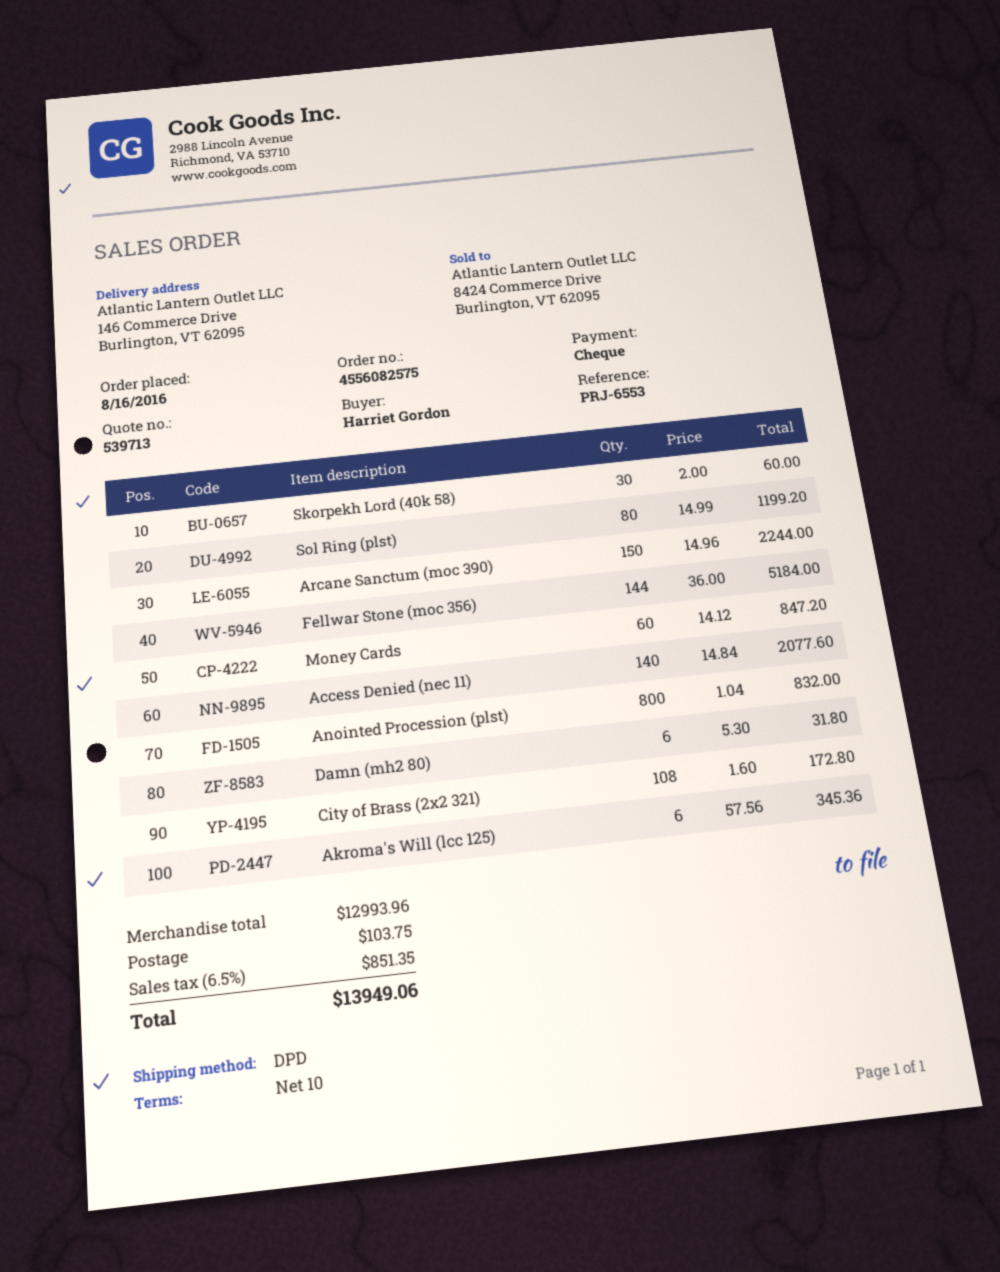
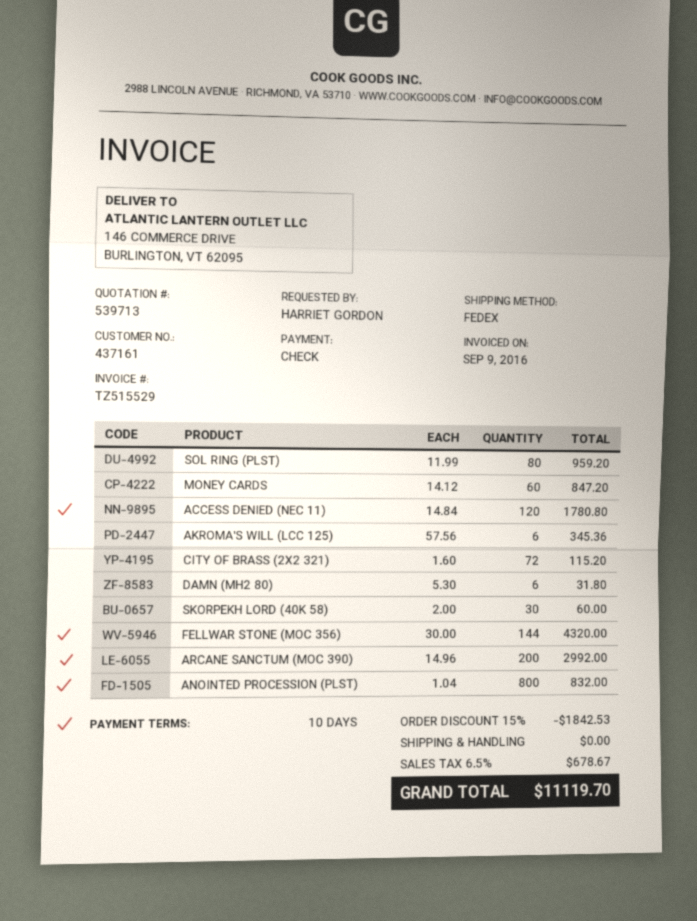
shipping method: DPD -> FedEx
Sol Ring (plst): 80 x 14.99 = 1199.20 -> 80 x 11.99 = 959.20
Arcane Sanctum (moc 390): 150 x 14.96 = 2244.00 -> 200 x 14.96 = 2992.00
Fellwar Stone (moc 356): 144 x 36.00 = 5184.00 -> 144 x 30.00 = 4320.00
Access Denied (nec 11): 140 x 14.84 = 2077.60 -> 120 x 14.84 = 1780.80
City of Brass (2x2 321): 108 x 1.60 = 172.80 -> 72 x 1.60 = 115.20
discount: none -> 15% = 1842.53
shipping: 103.75 -> 0.00
tax: 6.5% = 851.35 -> 6.5% = 678.67
total: 13949.06 -> 11119.70

